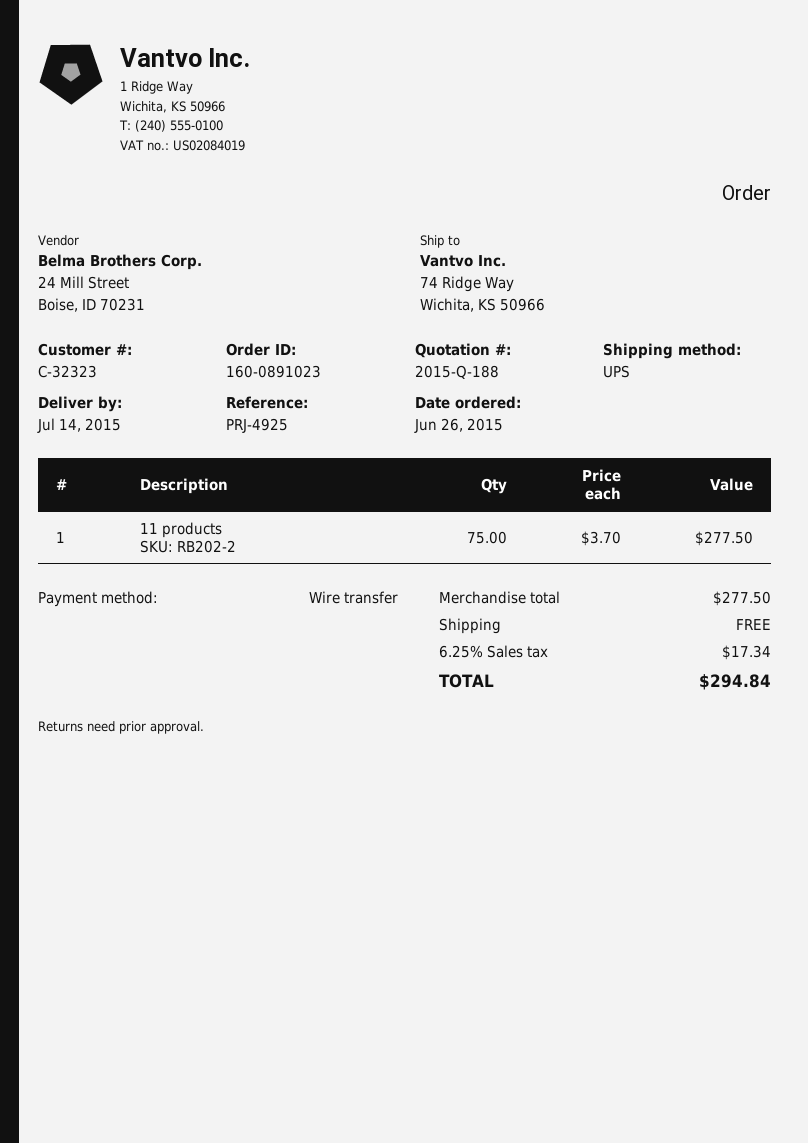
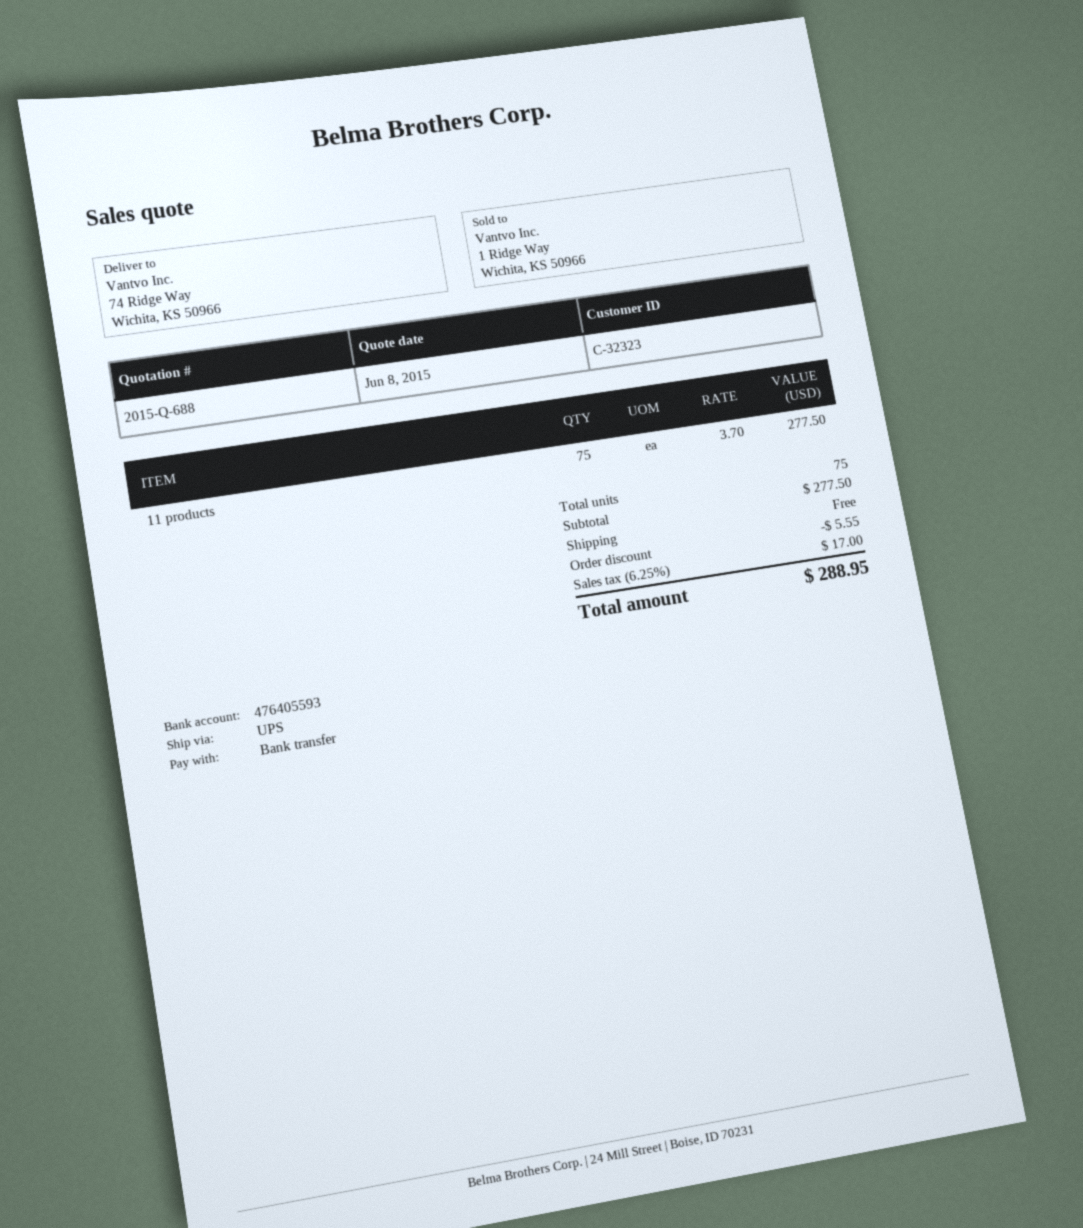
quote number: 2015-Q-188 -> 2015-Q-688
discount: none -> 5.55
tax: 6.25% = 17.34 -> 6.25% = 17.00
total: 294.84 -> 288.95

